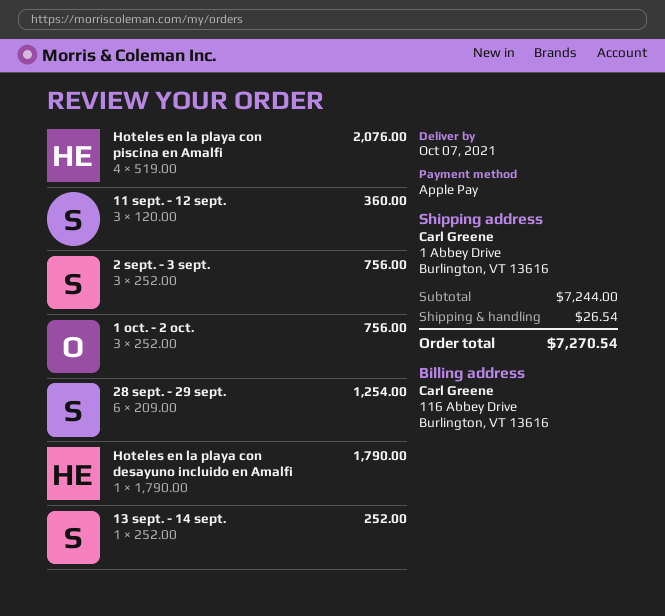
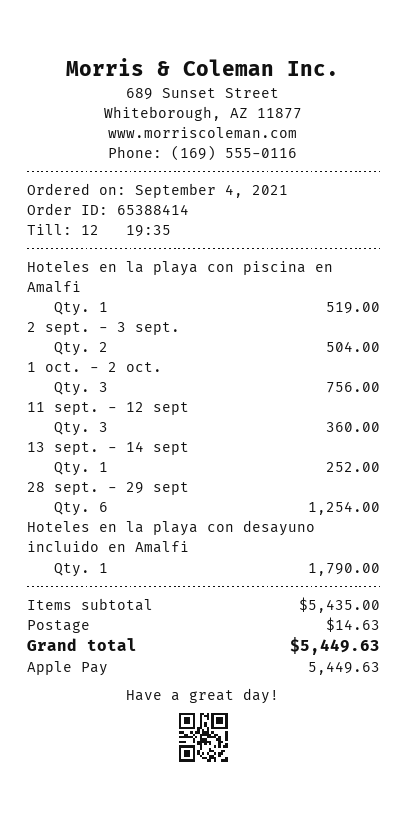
Hoteles en la playa con piscina en Amalfi: 4 for 2076.00 -> 1 for 519.00
2 sept. - 3 sept.: 3 for 756.00 -> 2 for 504.00
subtotal: 7244.00 -> 5435.00
shipping: 26.54 -> 14.63
total: 7270.54 -> 5449.63

